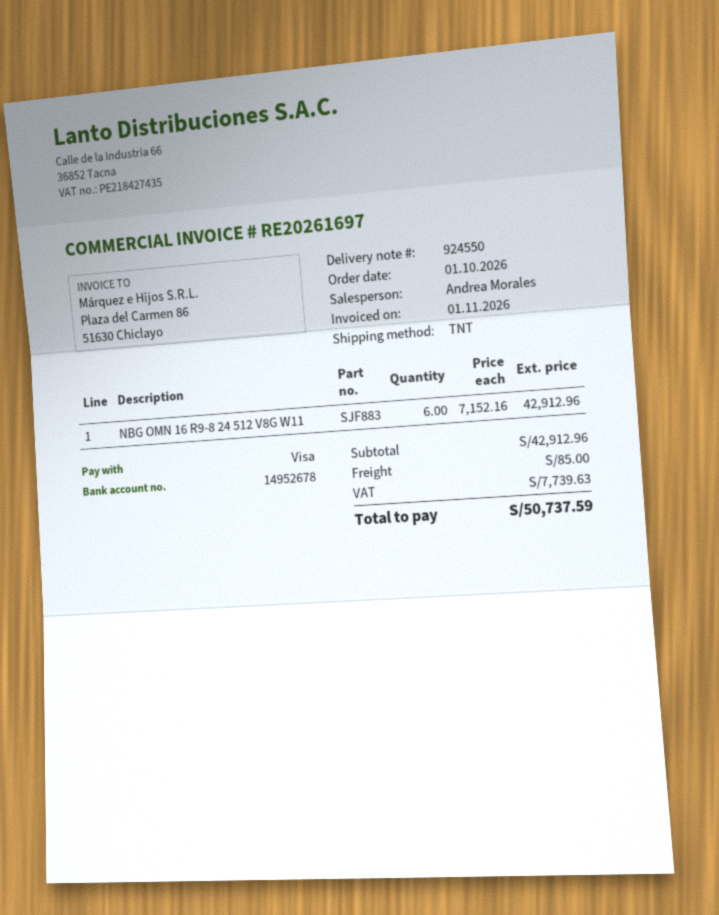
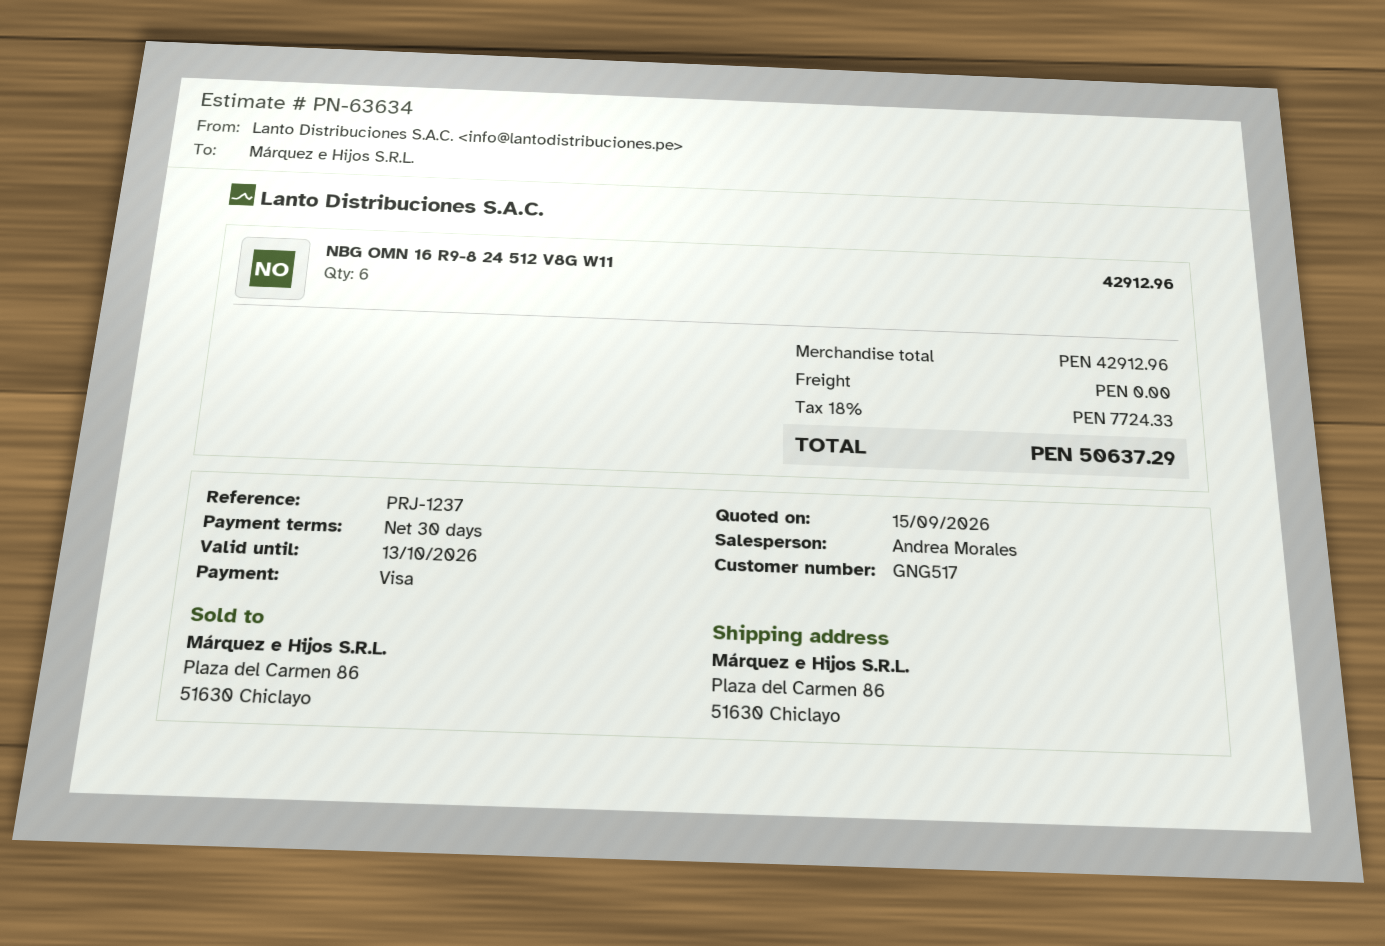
shipping: 85.00 -> 0.00
tax: 7739.63 -> 7724.33
total: 50737.59 -> 50637.29

